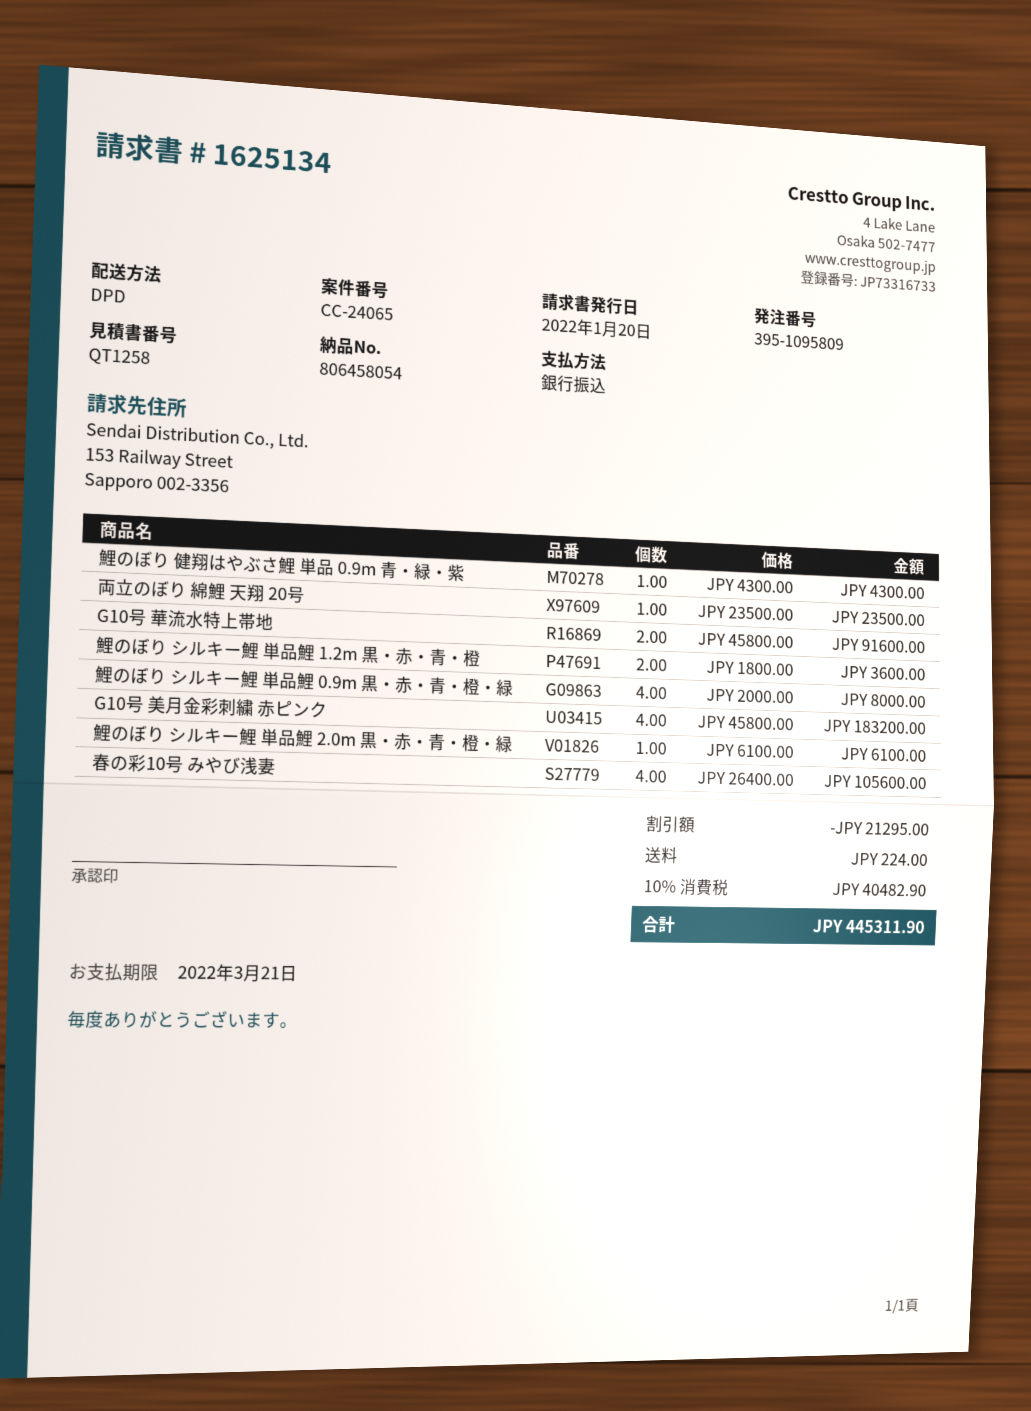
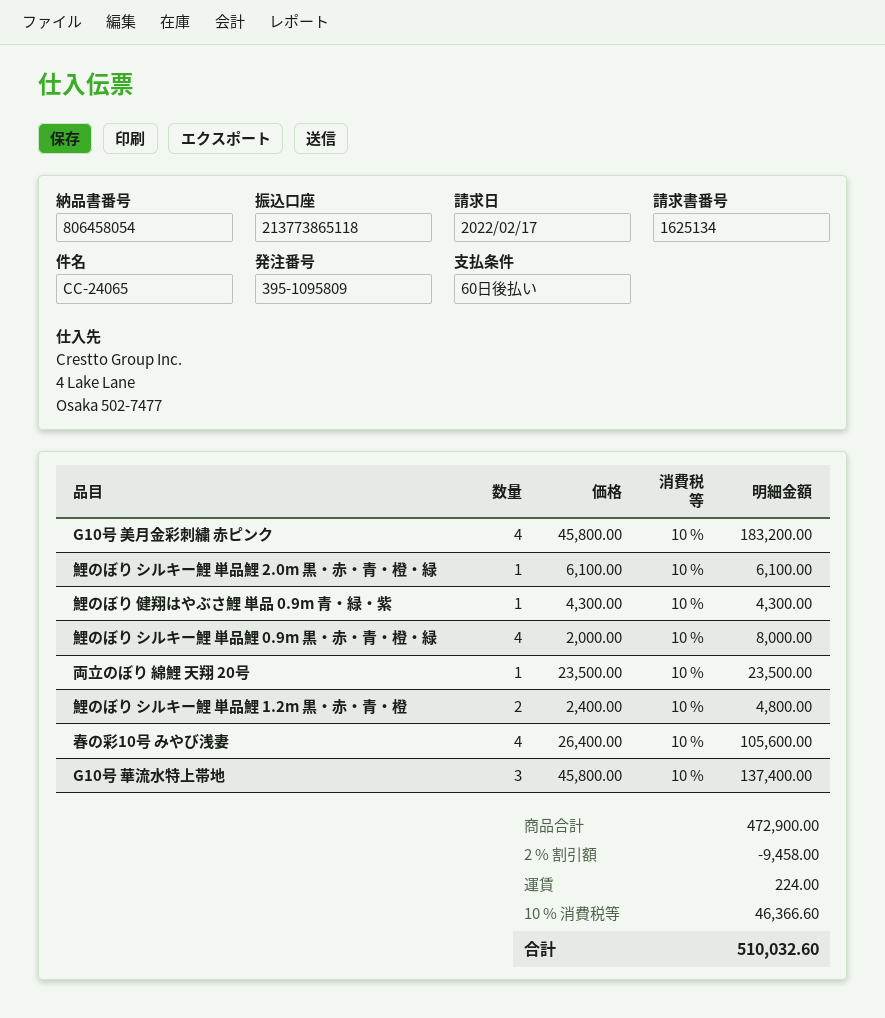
invoice date: 2022-01-20 -> 2022-02-17
G10号 華流水特上帯地: 2 x 45800.00 = 91600.00 -> 3 x 45800.00 = 137400.00
鯉のぼり シルキー鯉 単品鯉 1.2m 黒・赤・青・橙: 2 x 1800.00 = 3600.00 -> 2 x 2400.00 = 4800.00
discount: 21295.00 -> 9458.00
tax: 10% = 40482.90 -> 10% = 46366.60
total: 445311.90 -> 510032.60

